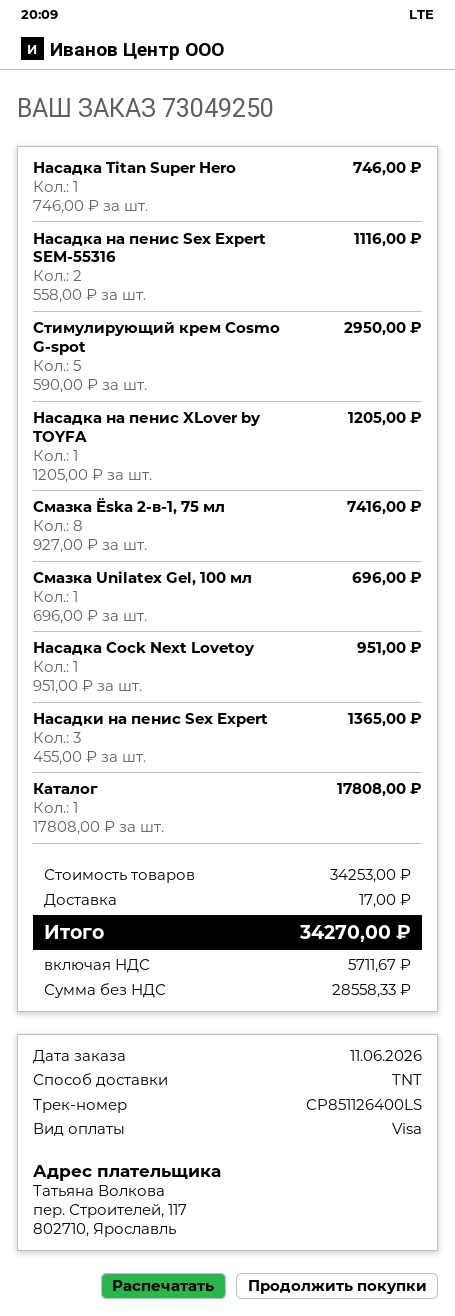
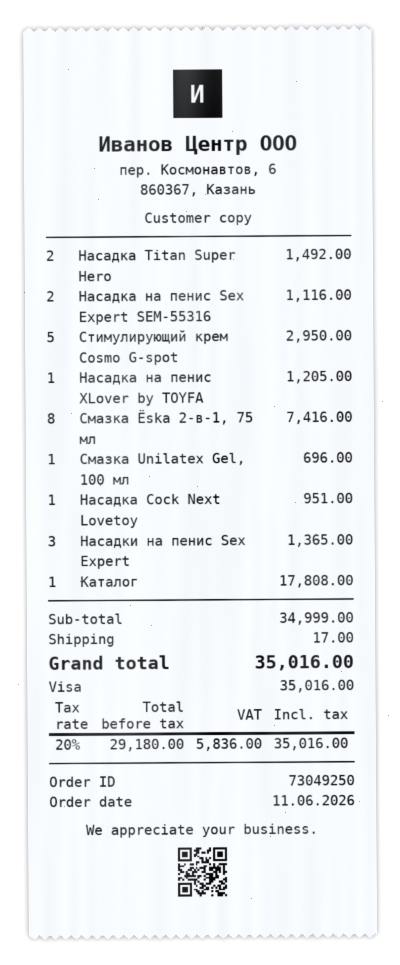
Насадка Titan Super Hero: 1 for 746.00 -> 2 for 1492.00
subtotal: 34253.00 -> 34999.00
net: 28558.33 -> 29180.00
tax: 5711.67 -> 5836.00
total: 34270.00 -> 35016.00

